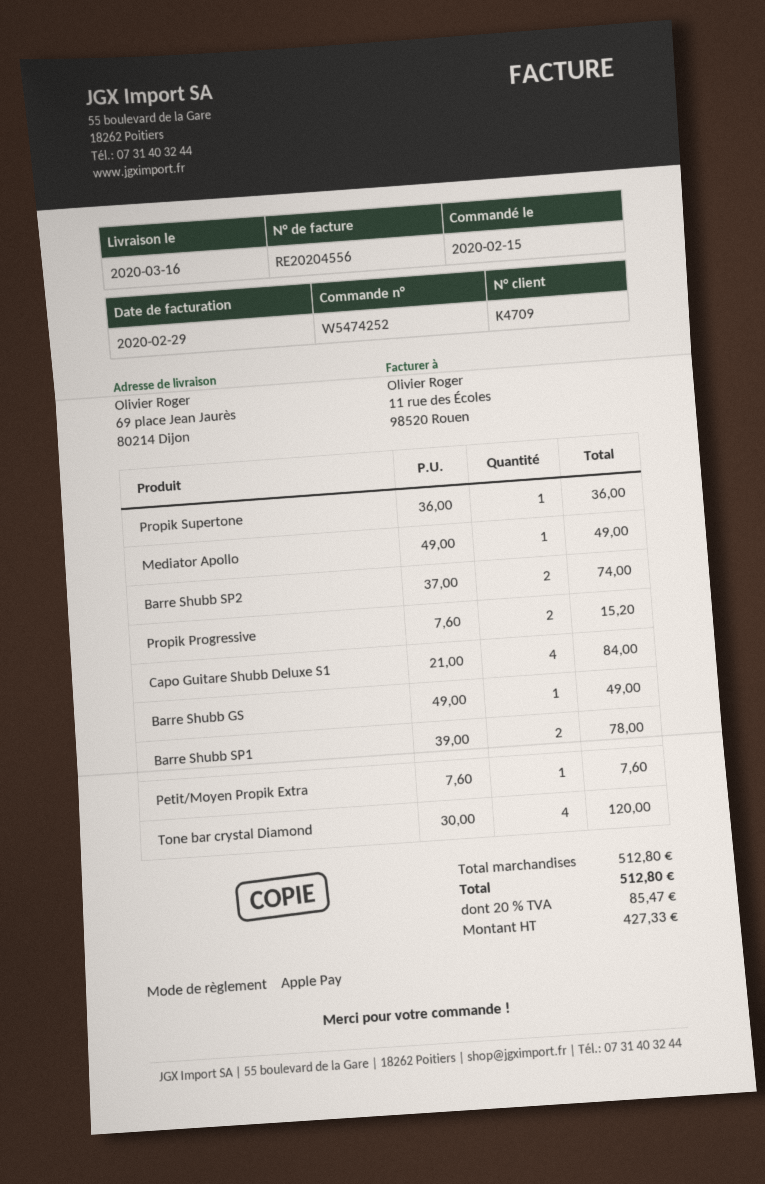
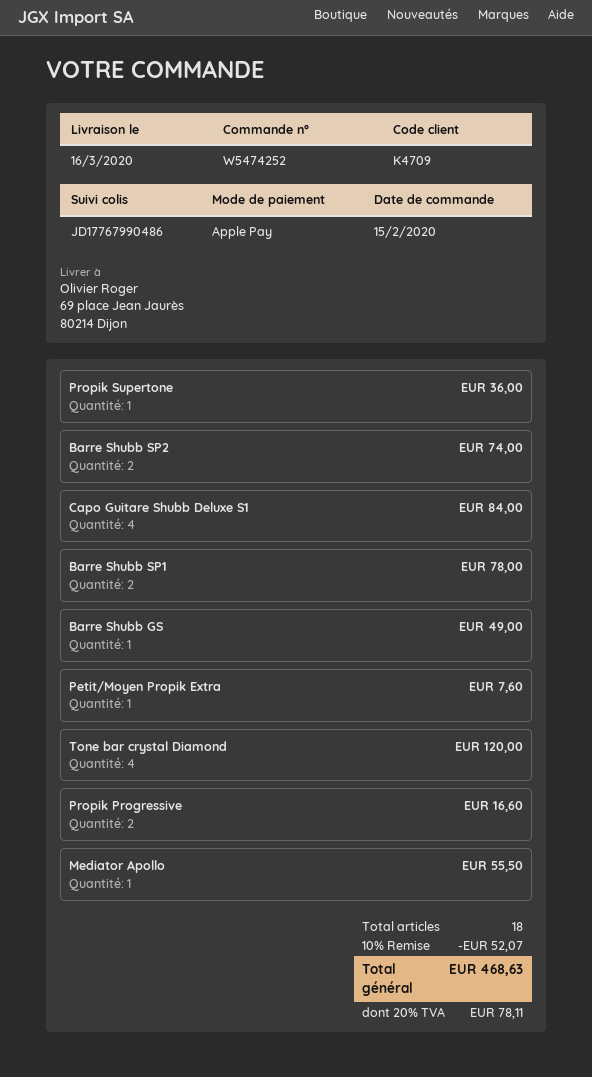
Mediator Apollo: 1 for 49.00 -> 1 for 55.50
Propik Progressive: 2 for 15.20 -> 2 for 16.60
discount: none -> 10% = 52.07
tax: 20% = 85.47 -> 20% = 78.11
total: 512.80 -> 468.63

